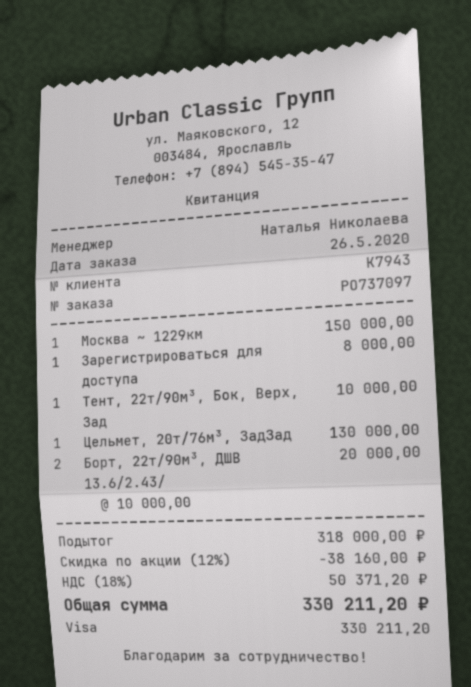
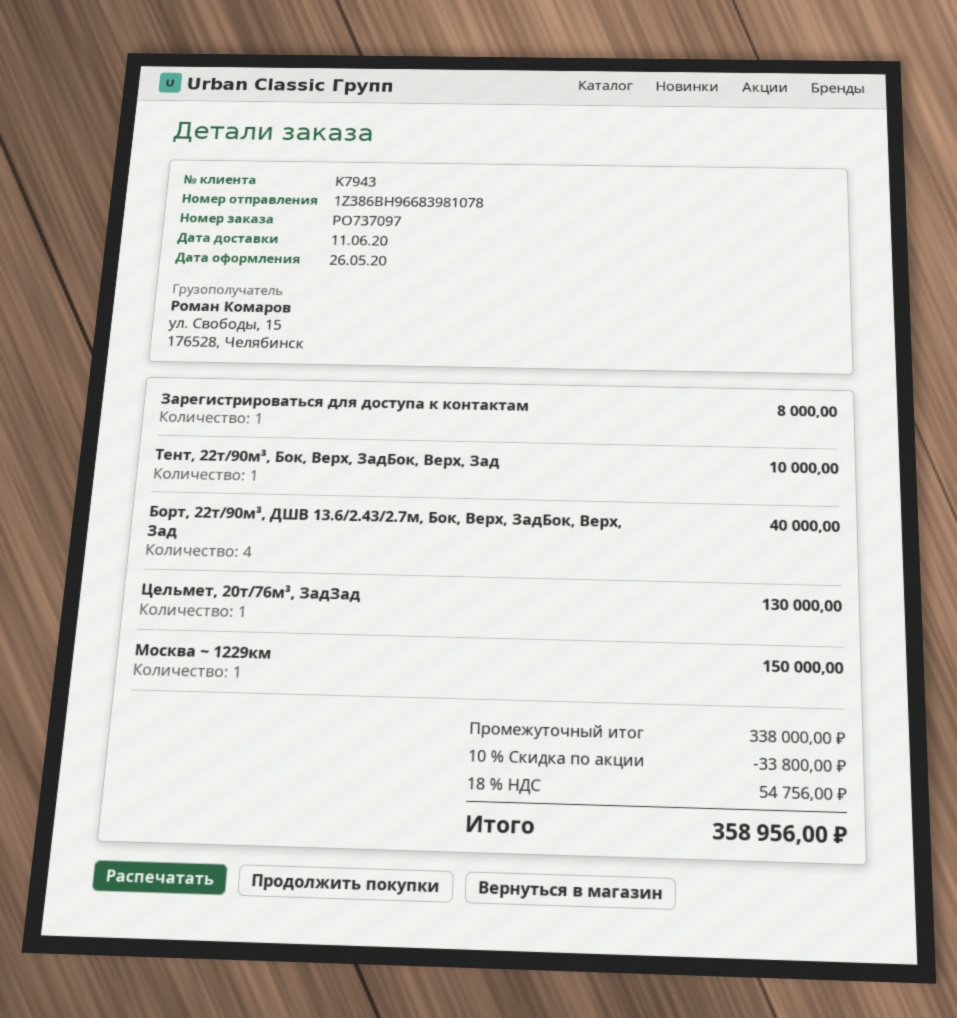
Борт, 22т/90м³, ДШВ 13.6/2.43/: 2 for 20000.00 -> 4 for 40000.00
subtotal: 318000.00 -> 338000.00
discount: 12% = 38160.00 -> 10% = 33800.00
tax: 18% = 50371.20 -> 18% = 54756.00
total: 330211.20 -> 358956.00

